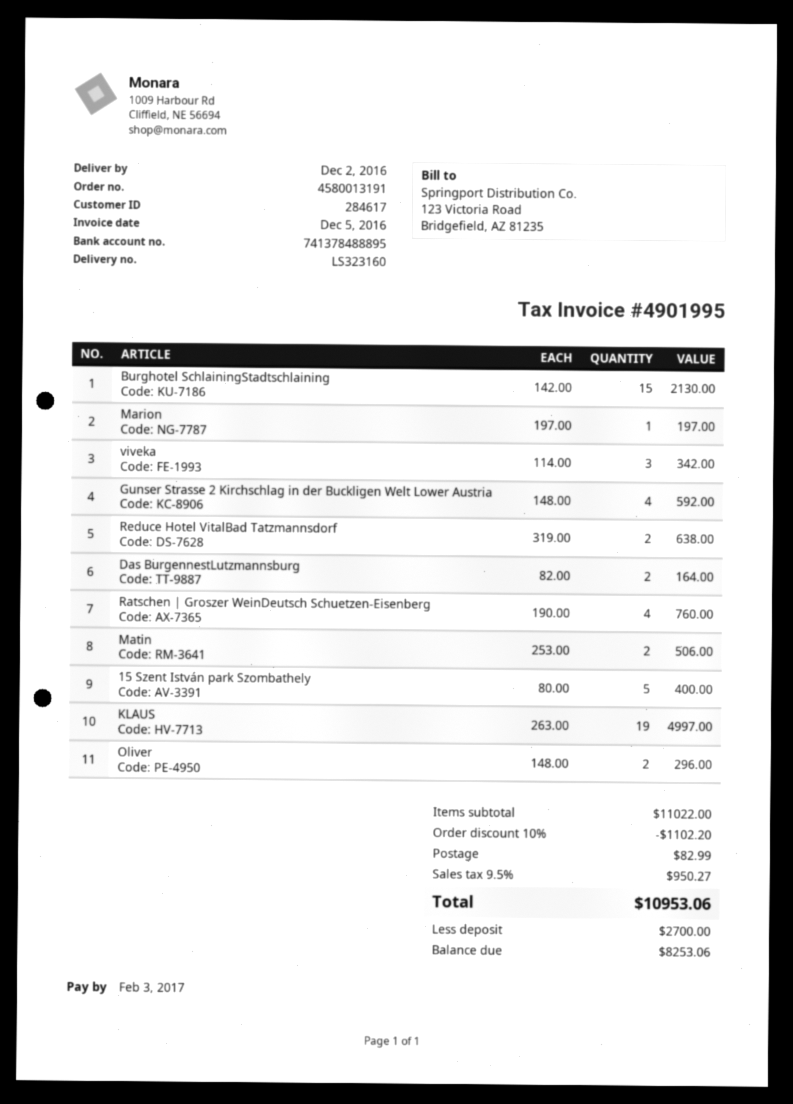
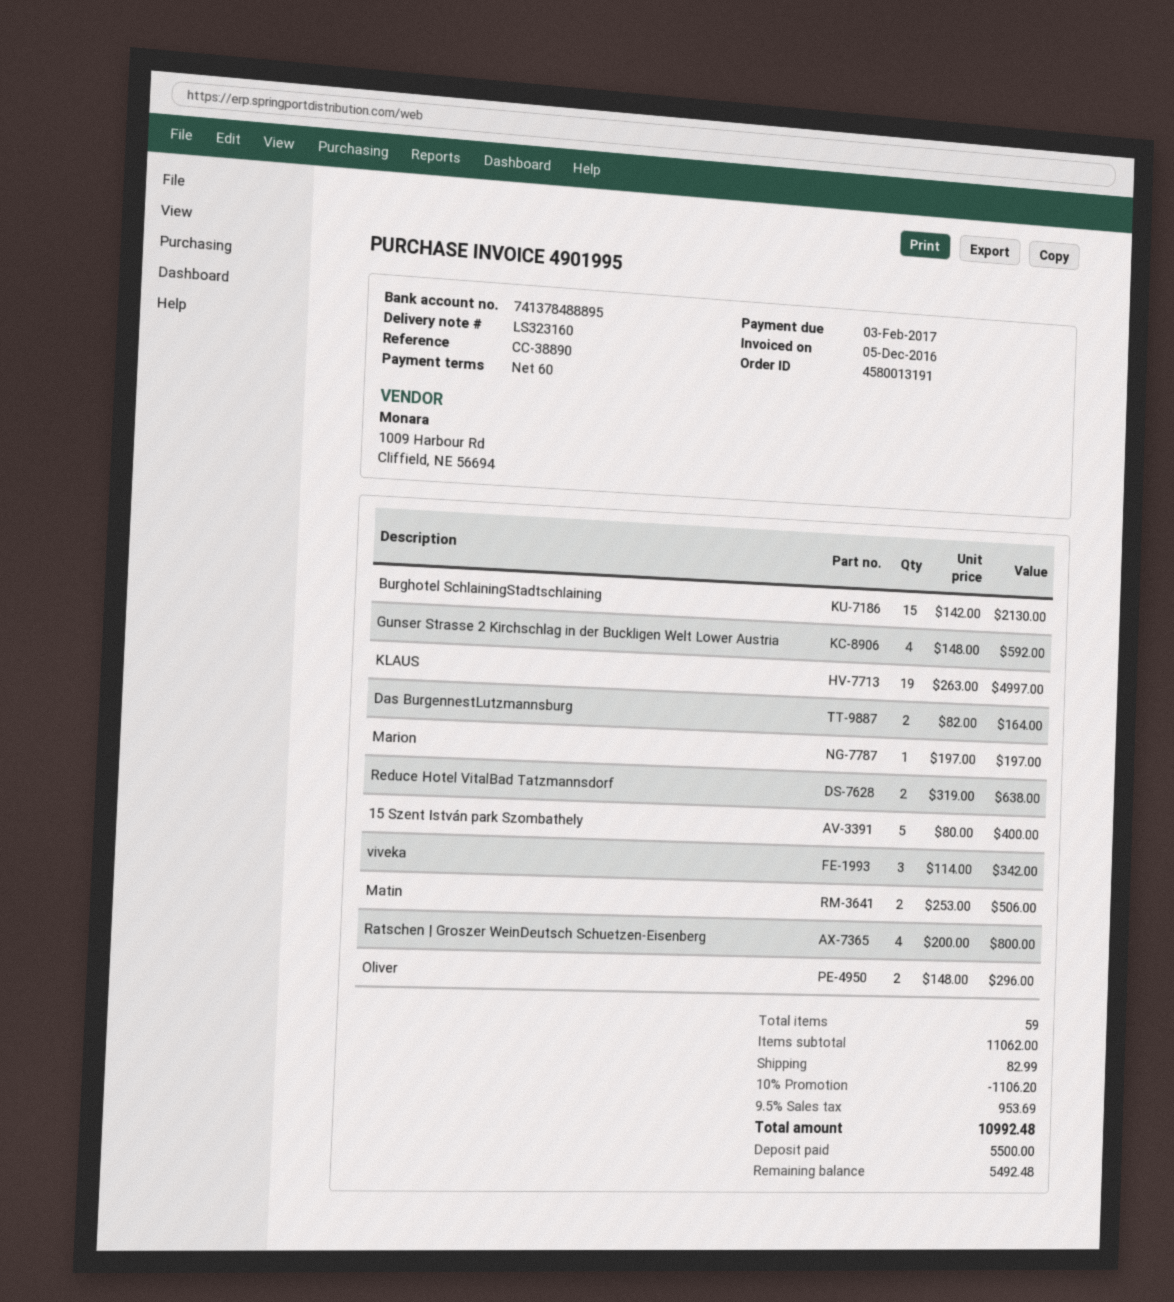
Ratschen | Groszer WeinDeutsch Schuetzen-Eisenberg: 4 x 190.00 = 760.00 -> 4 x 200.00 = 800.00
subtotal: 11022.00 -> 11062.00
discount: 10% = 1102.20 -> 10% = 1106.20
tax: 9.5% = 950.27 -> 9.5% = 953.69
total: 10953.06 -> 10992.48
deposit: 2700.00 -> 5500.00
balance: 8253.06 -> 5492.48

